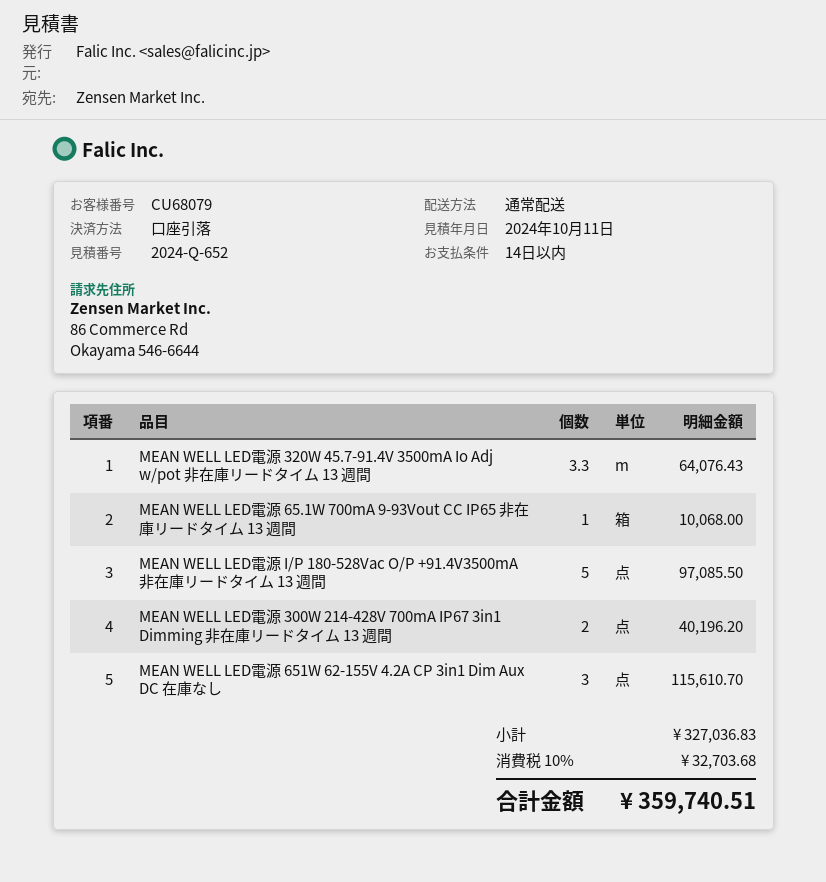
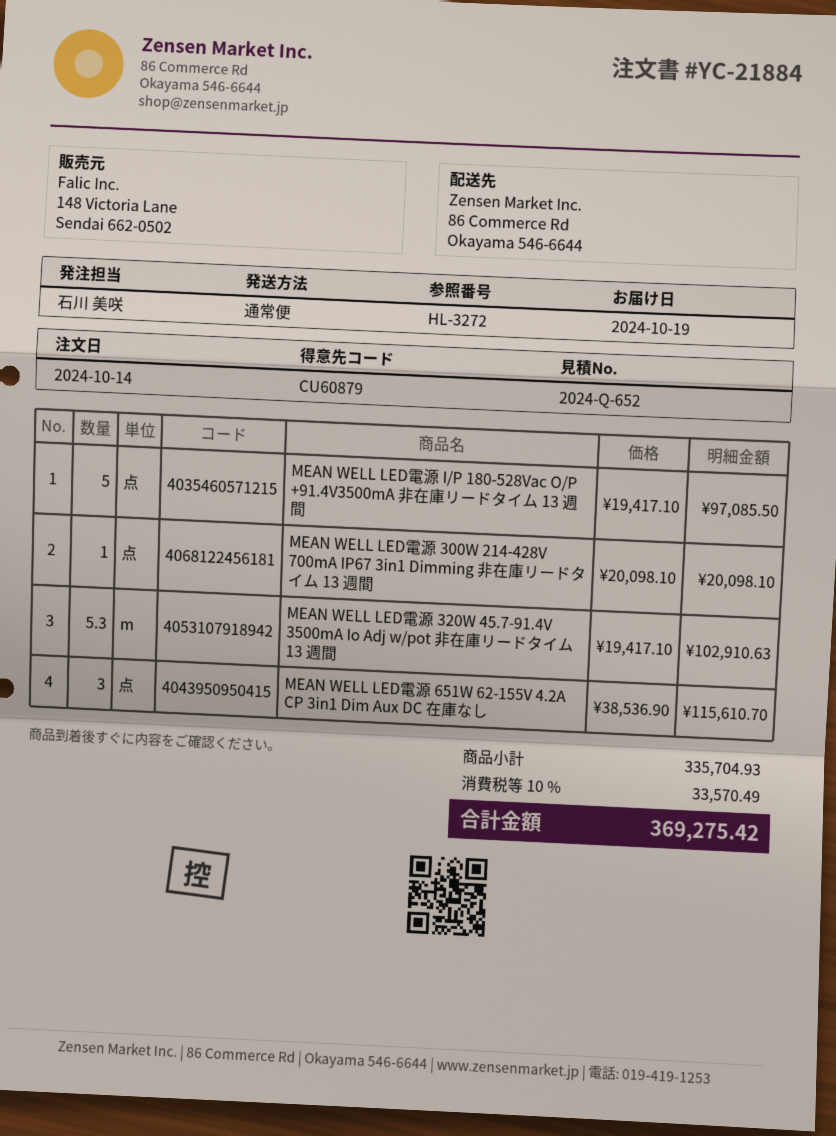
customer number: CU68079 -> CU60879
MEAN WELL LED電源 320W 45.7-91.4V 3500mA Io Adj w/pot 非在庫リードタイム 13 週間: 3.3 for 64076.43 -> 5.3 for 102910.63
MEAN WELL LED電源 65.1W 700mA 9-93Vout CC IP65 非在庫リードタイム 13 週間: 1 for 10068.00 -> none
MEAN WELL LED電源 300W 214-428V 700mA IP67 3in1 Dimming 非在庫リードタイム 13 週間: 2 for 40196.20 -> 1 for 20098.10
subtotal: 327036.83 -> 335704.93
tax: 10% = 32703.68 -> 10% = 33570.49
total: 359740.51 -> 369275.42

